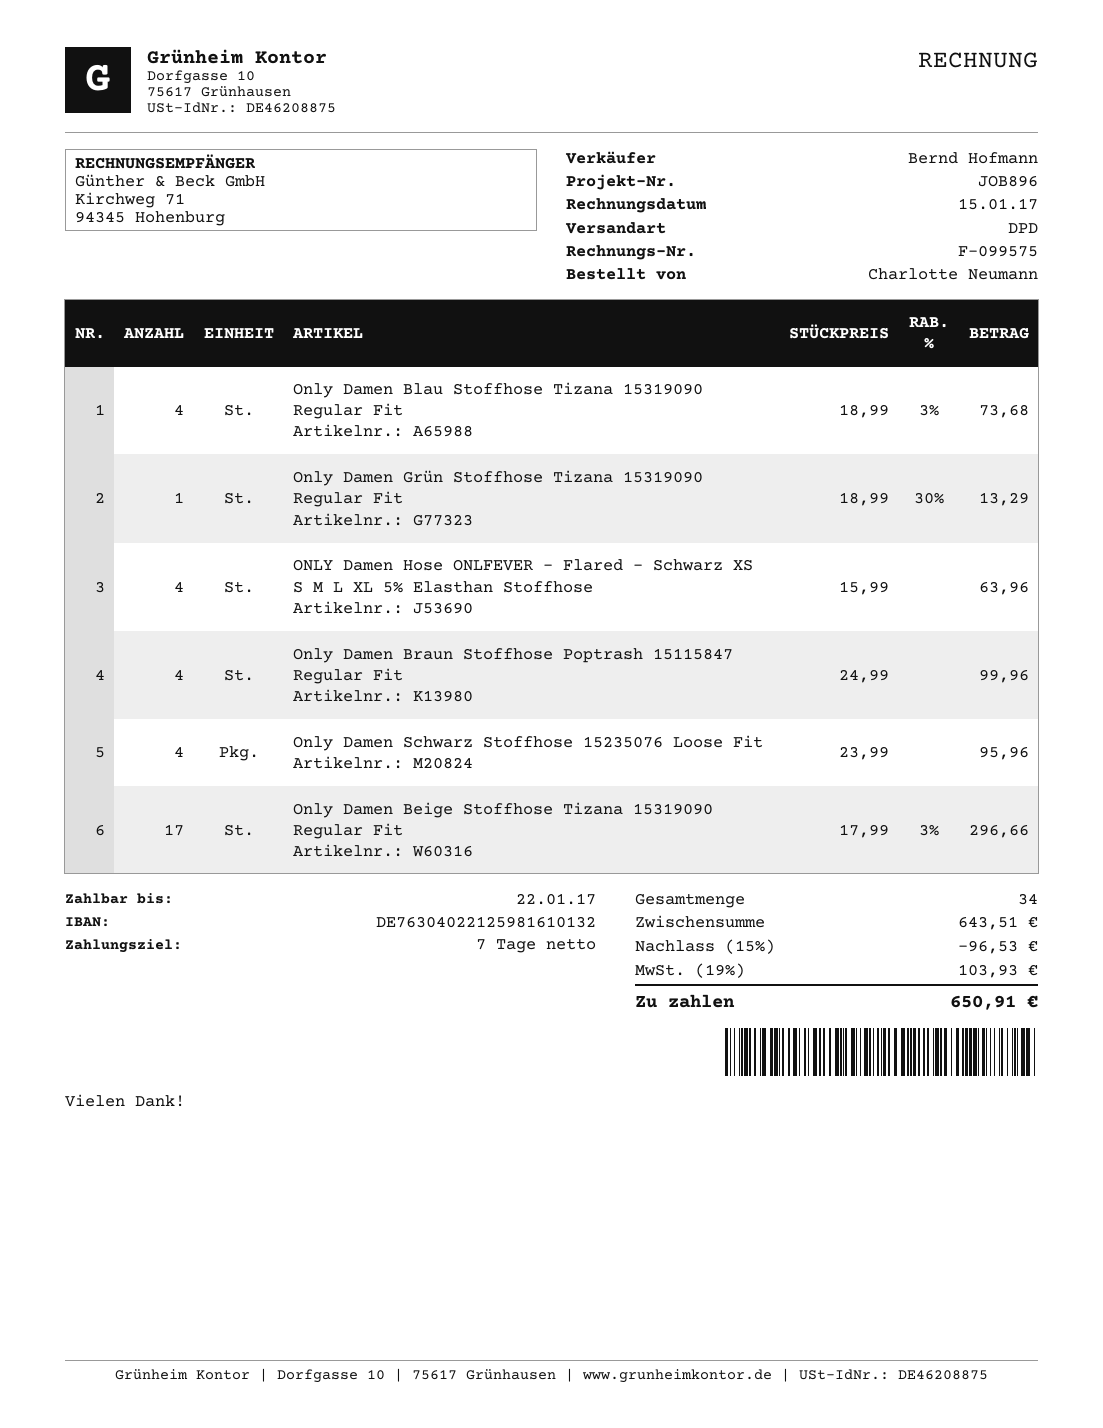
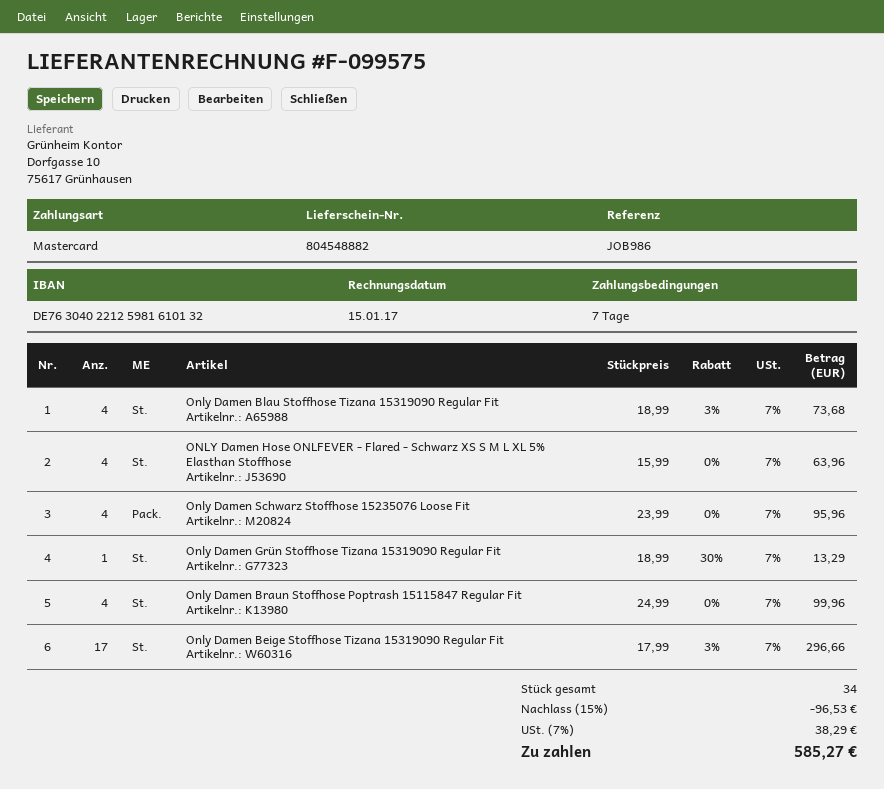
reference: JOB896 -> JOB986
tax: 19% = 103.93 -> 7% = 38.29
total: 650.91 -> 585.27

